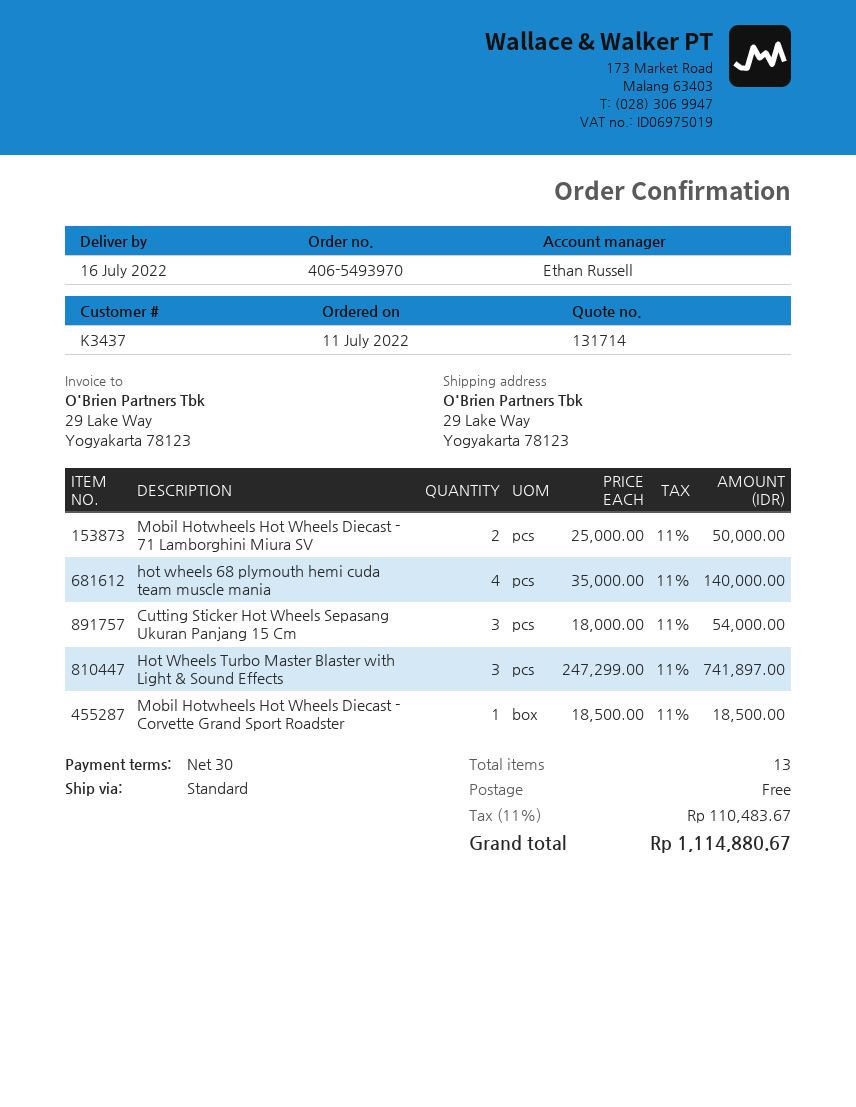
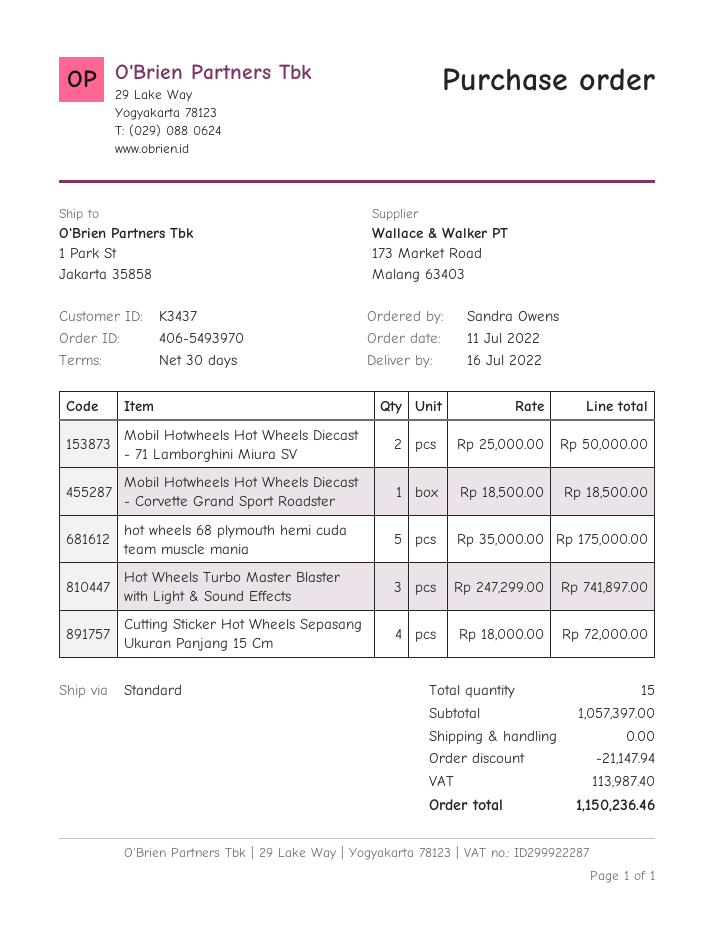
ship to: 29 Lake Way, Yogyakarta 78123 -> 1 Park St, Jakarta 35858
hot wheels 68 plymouth hemi cuda team muscle mania: 4 x 35000.00 = 140000.00 -> 5 x 35000.00 = 175000.00
Cutting Sticker Hot Wheels Sepasang Ukuran Panjang 15 Cm: 3 x 18000.00 = 54000.00 -> 4 x 18000.00 = 72000.00
total quantity: 13 -> 15
discount: none -> 21147.94
tax: 110483.67 -> 113987.40
total: 1114880.67 -> 1150236.46

